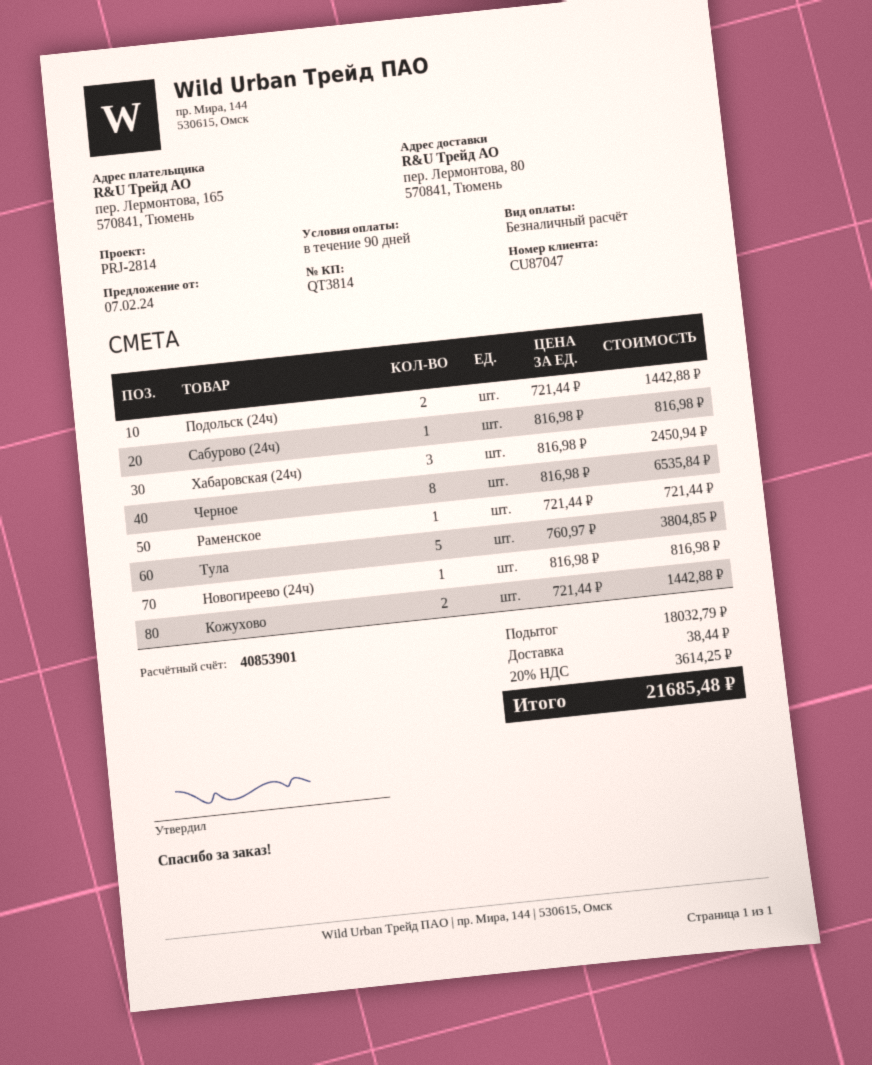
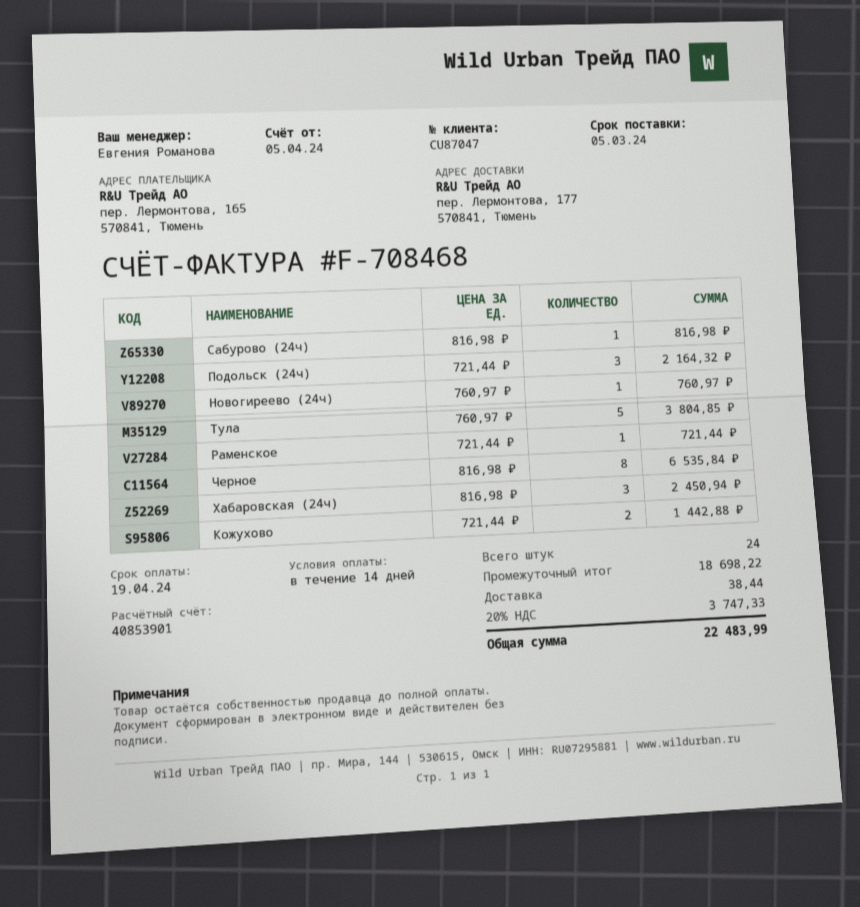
payment terms: 90 days -> 14 days
ship to: пер. Лермонтова, 80, 570841, Тюмень -> пер. Лермонтова, 177, 570841, Тюмень
Подольск (24ч): 2 x 721.44 = 1442.88 -> 3 x 721.44 = 2164.32
Новогиреево (24ч): 1 x 816.98 = 816.98 -> 1 x 760.97 = 760.97
subtotal: 18032.79 -> 18698.22
tax: 20% = 3614.25 -> 20% = 3747.33
total: 21685.48 -> 22483.99

